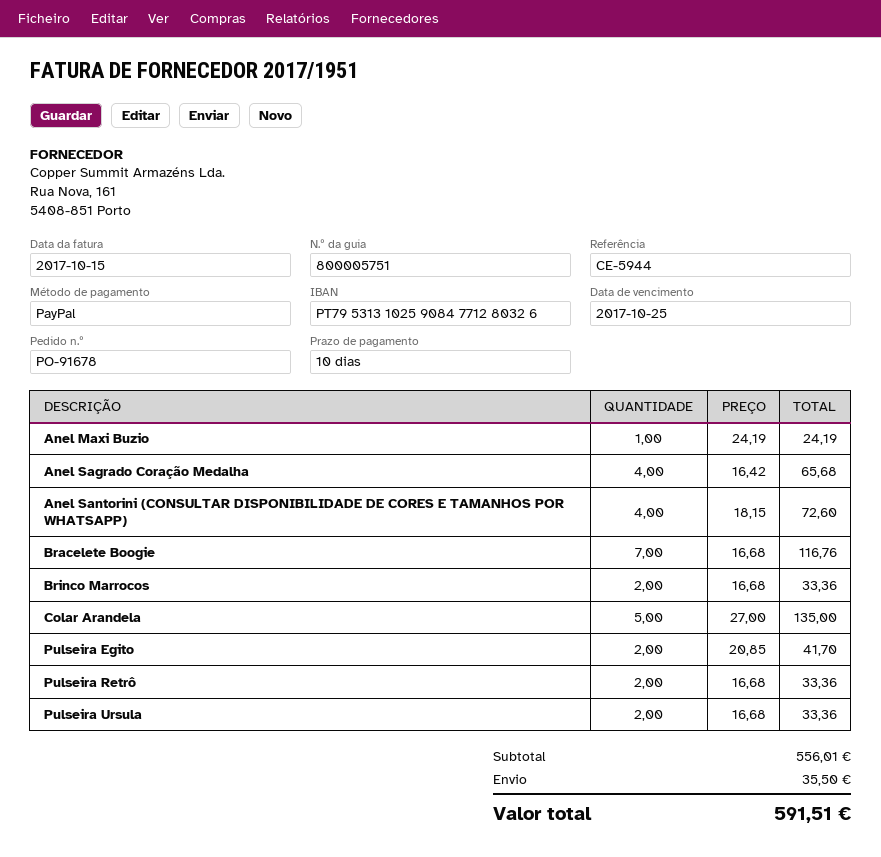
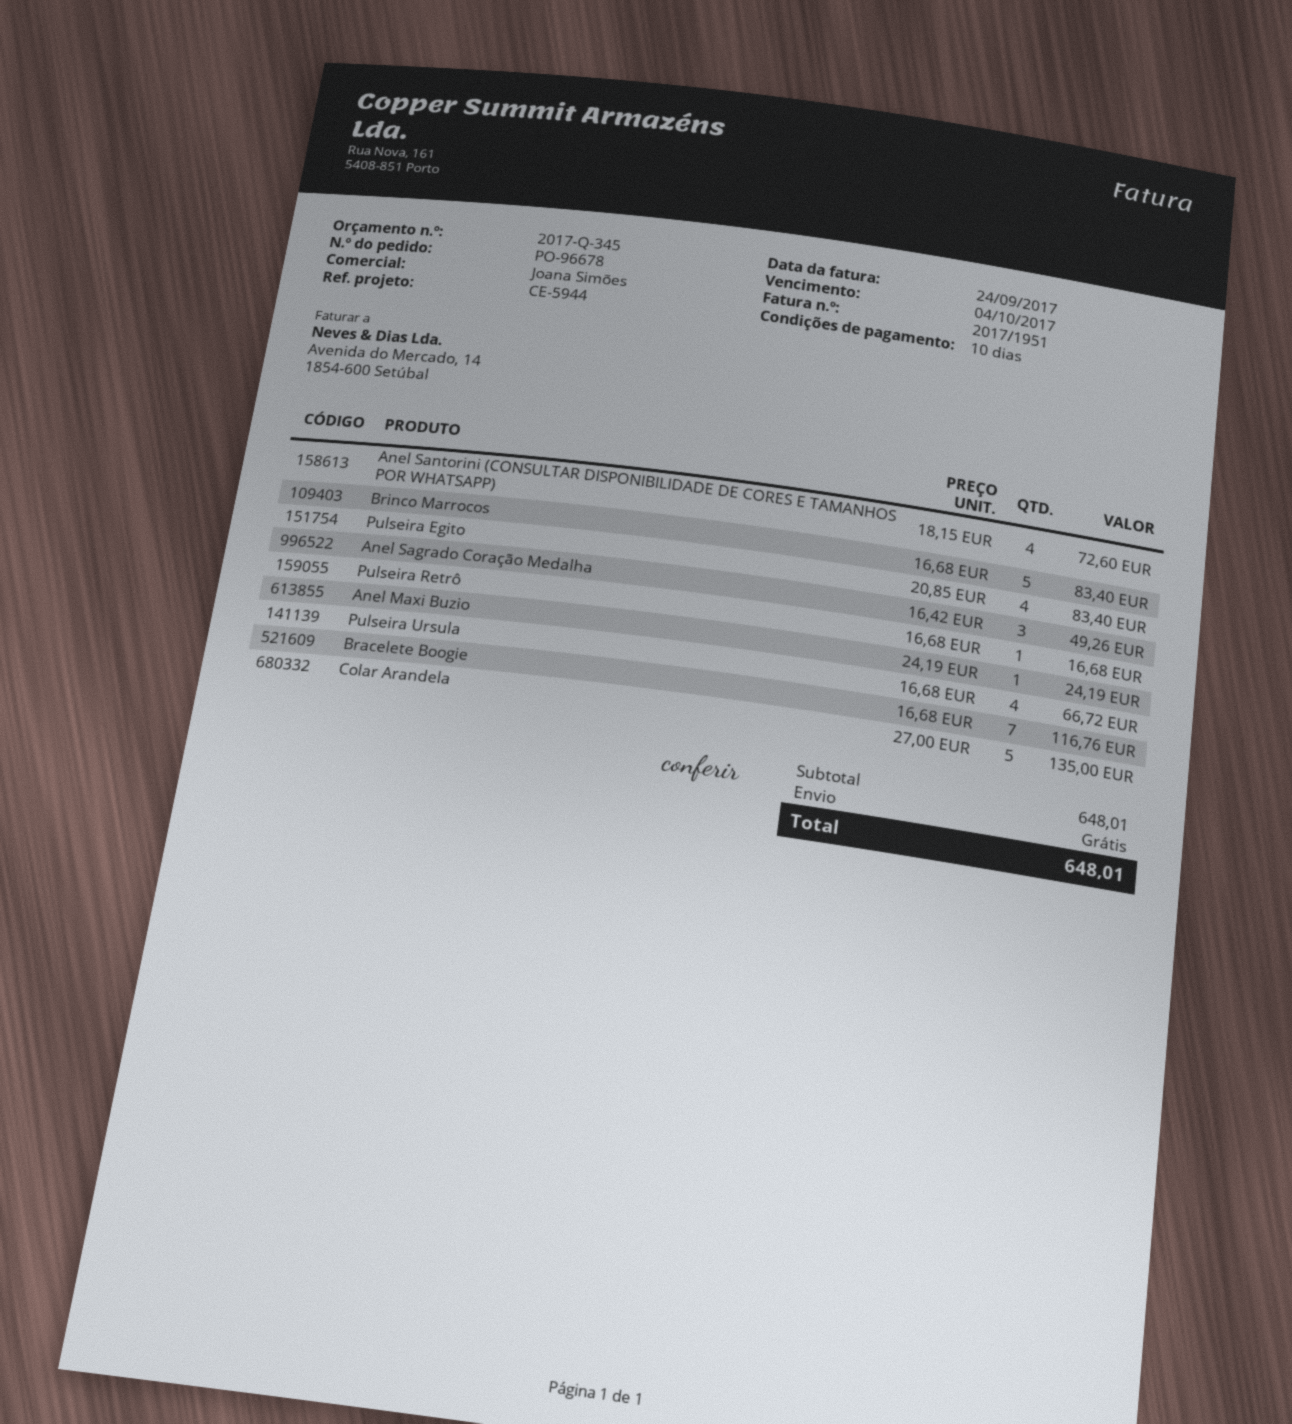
order number: PO-91678 -> PO-96678
invoice date: 2017-10-15 -> 2017-09-24
due date: 2017-10-25 -> 2017-10-04
Anel Sagrado Coração Medalha: 4 x 16.42 = 65.68 -> 3 x 16.42 = 49.26
Brinco Marrocos: 2 x 16.68 = 33.36 -> 5 x 16.68 = 83.40
Pulseira Egito: 2 x 20.85 = 41.70 -> 4 x 20.85 = 83.40
Pulseira Retrô: 2 x 16.68 = 33.36 -> 1 x 16.68 = 16.68
Pulseira Ursula: 2 x 16.68 = 33.36 -> 4 x 16.68 = 66.72
subtotal: 556.01 -> 648.01
shipping: 35.50 -> 0.00
total: 591.51 -> 648.01

